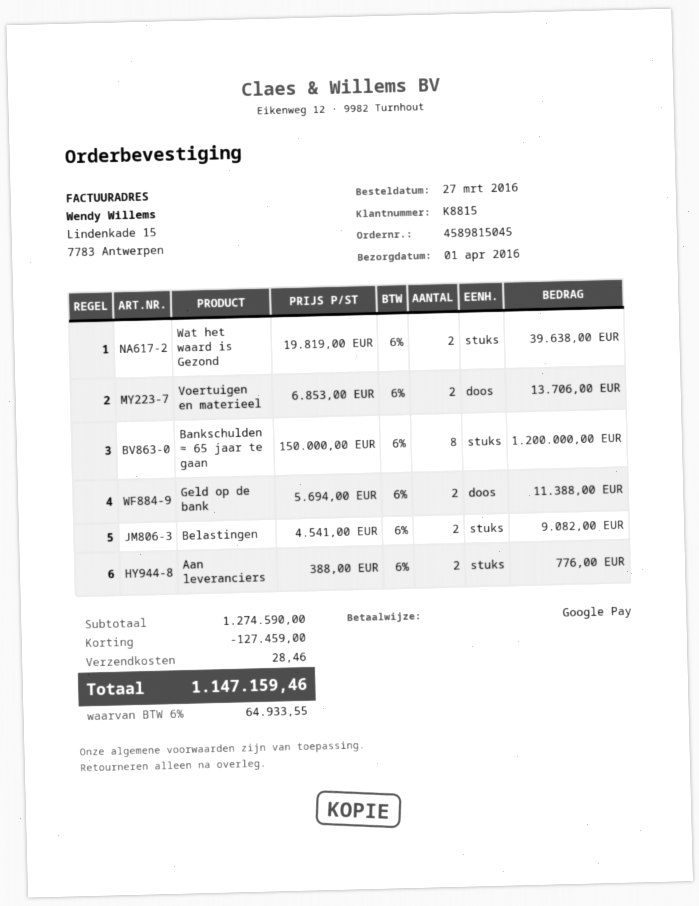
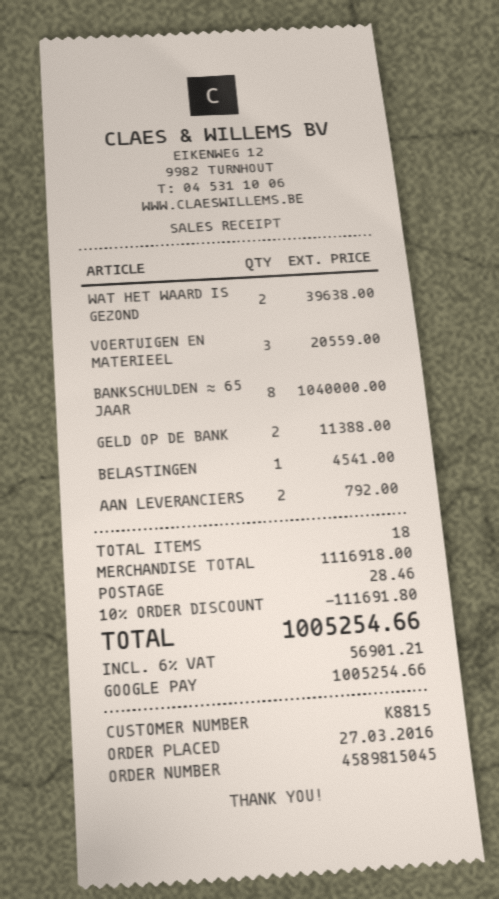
Voertuigen en materieel: 2 for 13706.00 -> 3 for 20559.00
Bankschulden ≈ 65 jaar te gaan: 8 for 1200000.00 -> 8 for 1040000.00
Belastingen: 2 for 9082.00 -> 1 for 4541.00
Aan leveranciers: 2 for 776.00 -> 2 for 792.00
subtotal: 1274590.00 -> 1116918.00
discount: 127459.00 -> 111691.80
tax: 6% = 64933.55 -> 6% = 56901.21
total: 1147159.46 -> 1005254.66

